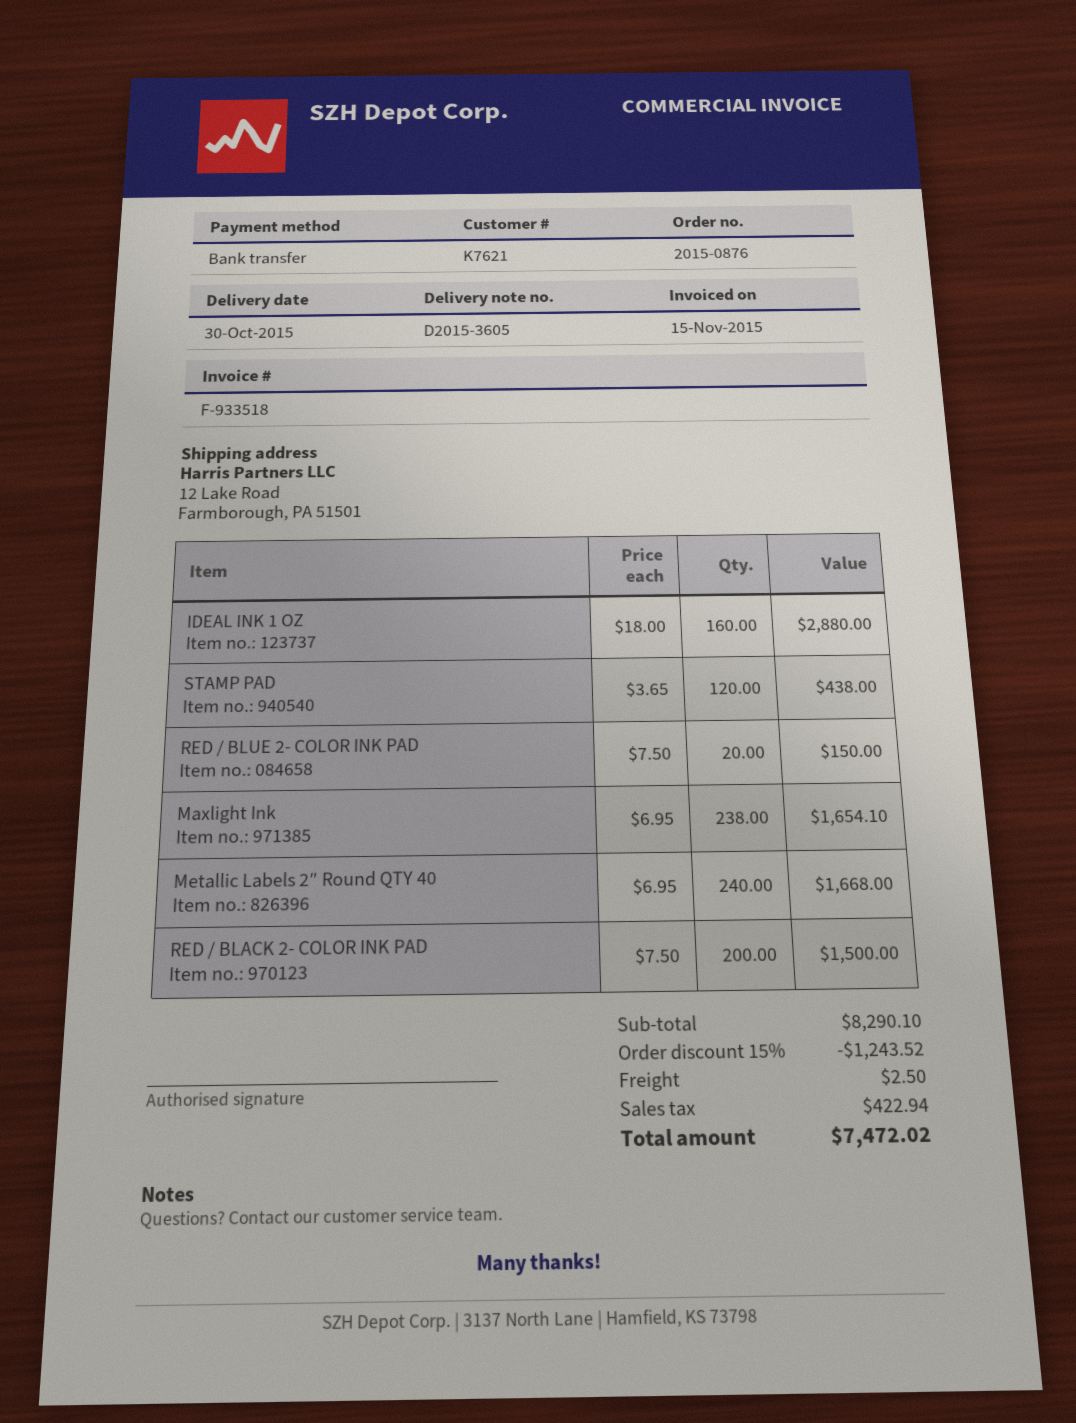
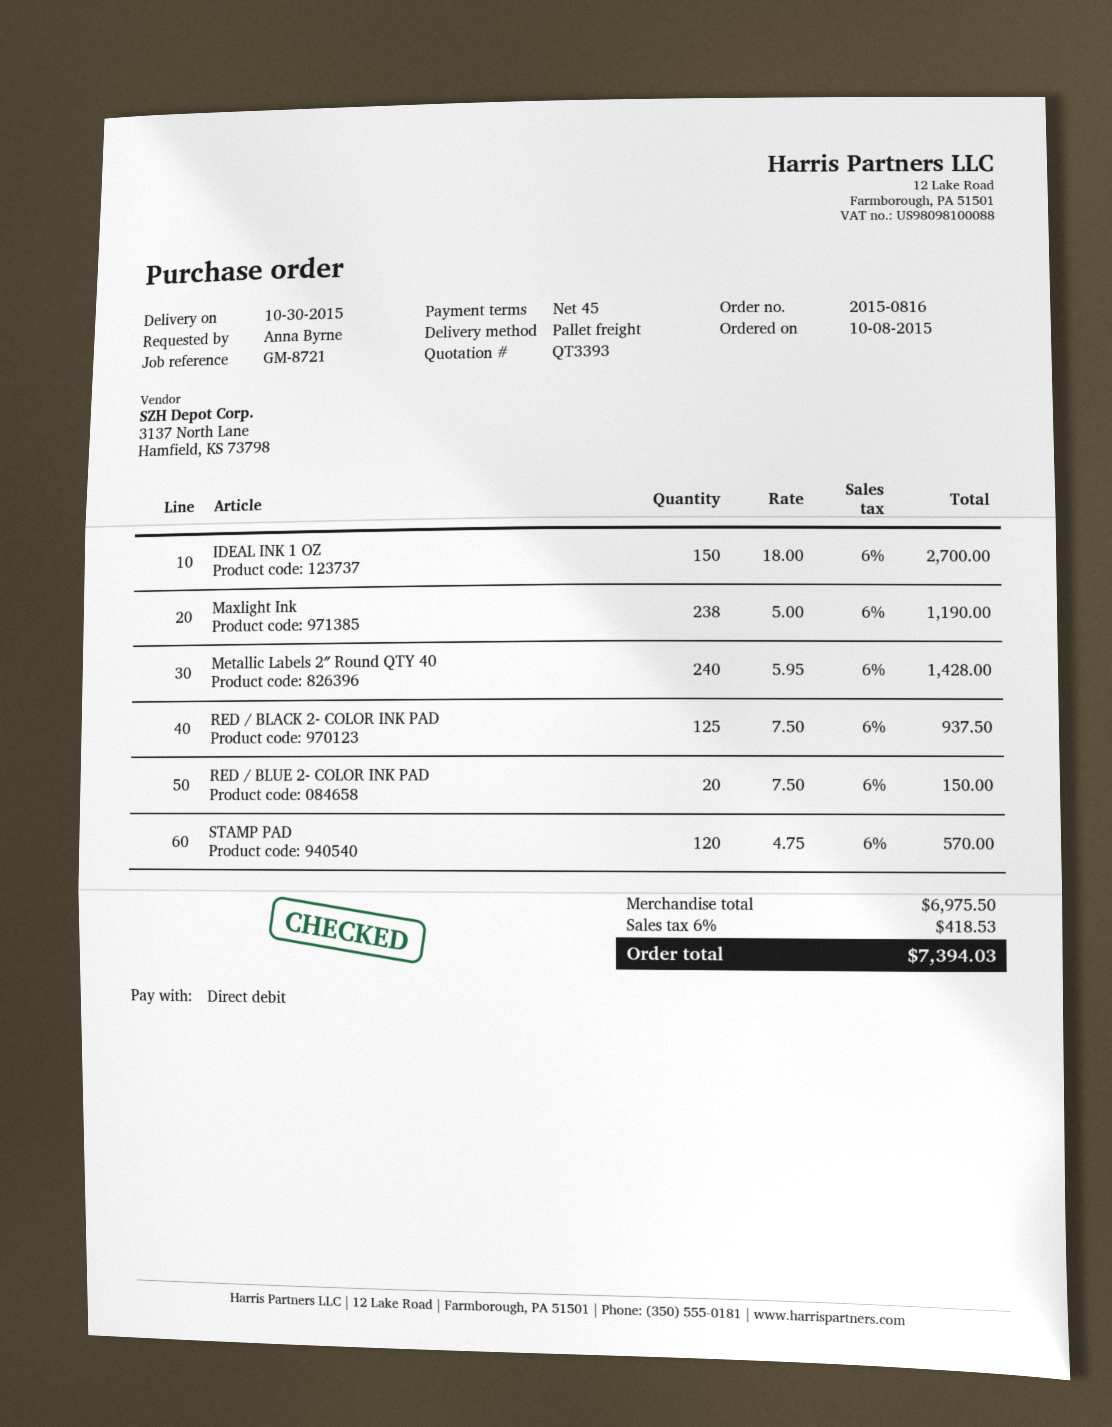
order number: 2015-0876 -> 2015-0816
payment method: bank transfer -> direct debit
IDEAL INK 1 OZ: 160 x 18.00 = 2880.00 -> 150 x 18.00 = 2700.00
STAMP PAD: 120 x 3.65 = 438.00 -> 120 x 4.75 = 570.00
Maxlight Ink: 238 x 6.95 = 1654.10 -> 238 x 5.00 = 1190.00
Metallic Labels 2″ Round QTY 40: 240 x 6.95 = 1668.00 -> 240 x 5.95 = 1428.00
RED / BLACK 2- COLOR INK PAD: 200 x 7.50 = 1500.00 -> 125 x 7.50 = 937.50
subtotal: 8290.10 -> 6975.50
discount: 15% = 1243.52 -> none
shipping: 2.50 -> none
tax: 422.94 -> 418.53
total: 7472.02 -> 7394.03

